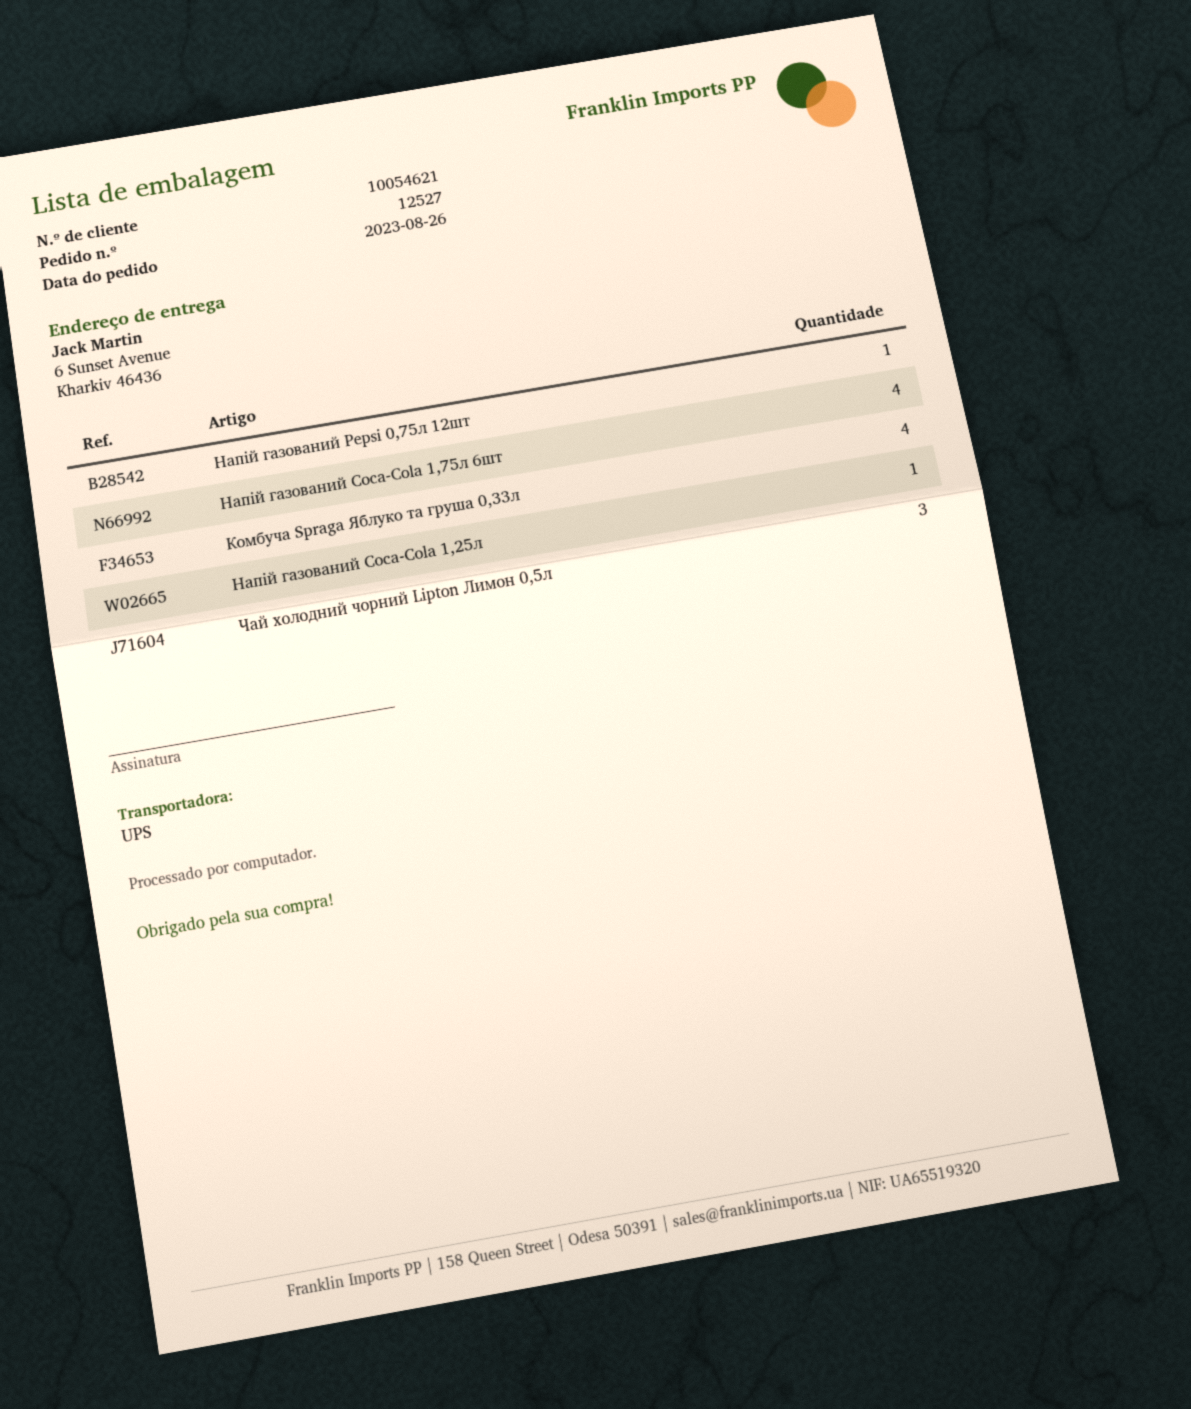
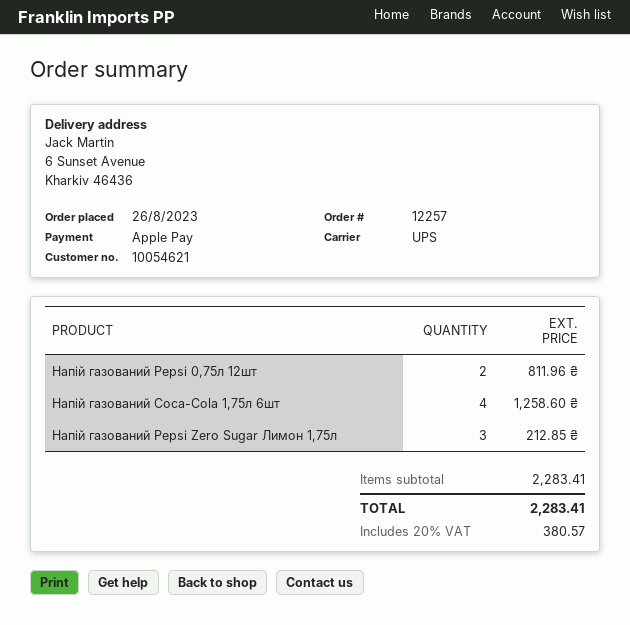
order number: 12527 -> 12257
Напій газований Pepsi 0,75л 12шт: 1 -> 2
Комбуча Spraga Яблуко та груша 0,33л: 4 -> none
Напій газований Coca-Cola 1,25л: 1 -> none
Чай холодний чорний Lipton Лимон 0,5л: 3 -> none
Напій газований Pepsi Zero Sugar Лимон 1,75л: none -> 3

